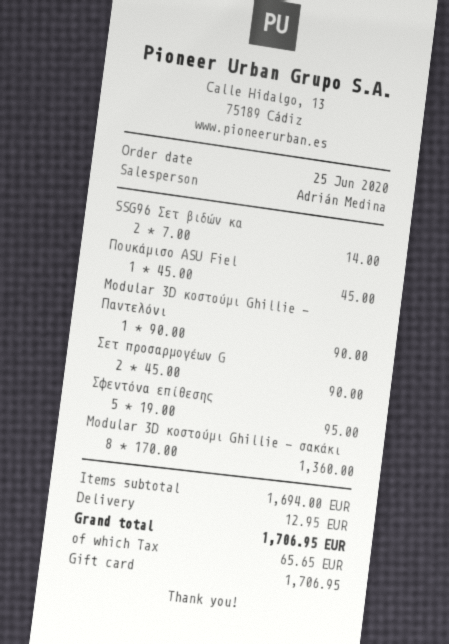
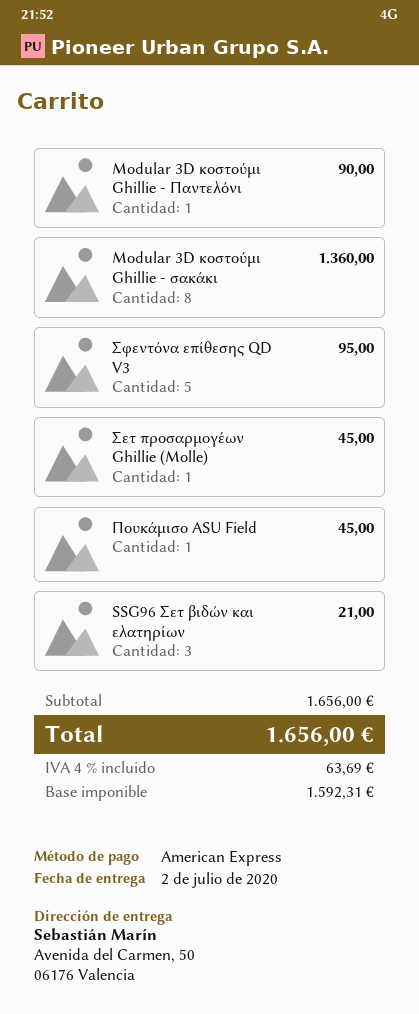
payment method: gift card -> American Express
SSG96 Σετ βιδών κα: 2 for 14.00 -> 3 for 21.00
Σετ προσαρμογέων G: 2 for 90.00 -> 1 for 45.00
subtotal: 1694.00 -> 1656.00
shipping: 12.95 -> none
tax: 65.65 -> 63.69
total: 1706.95 -> 1656.00

